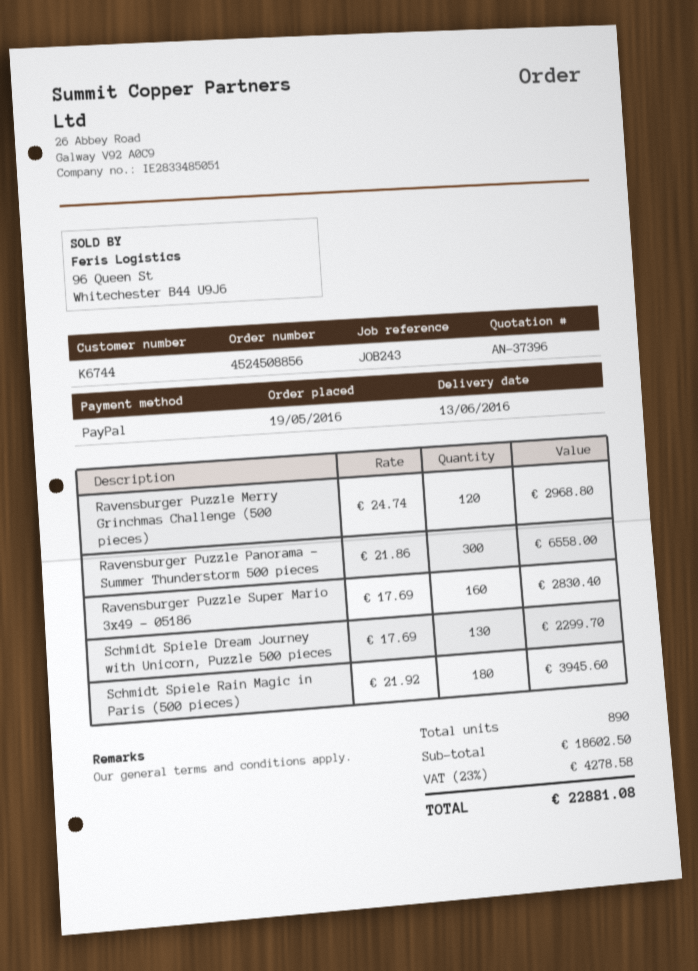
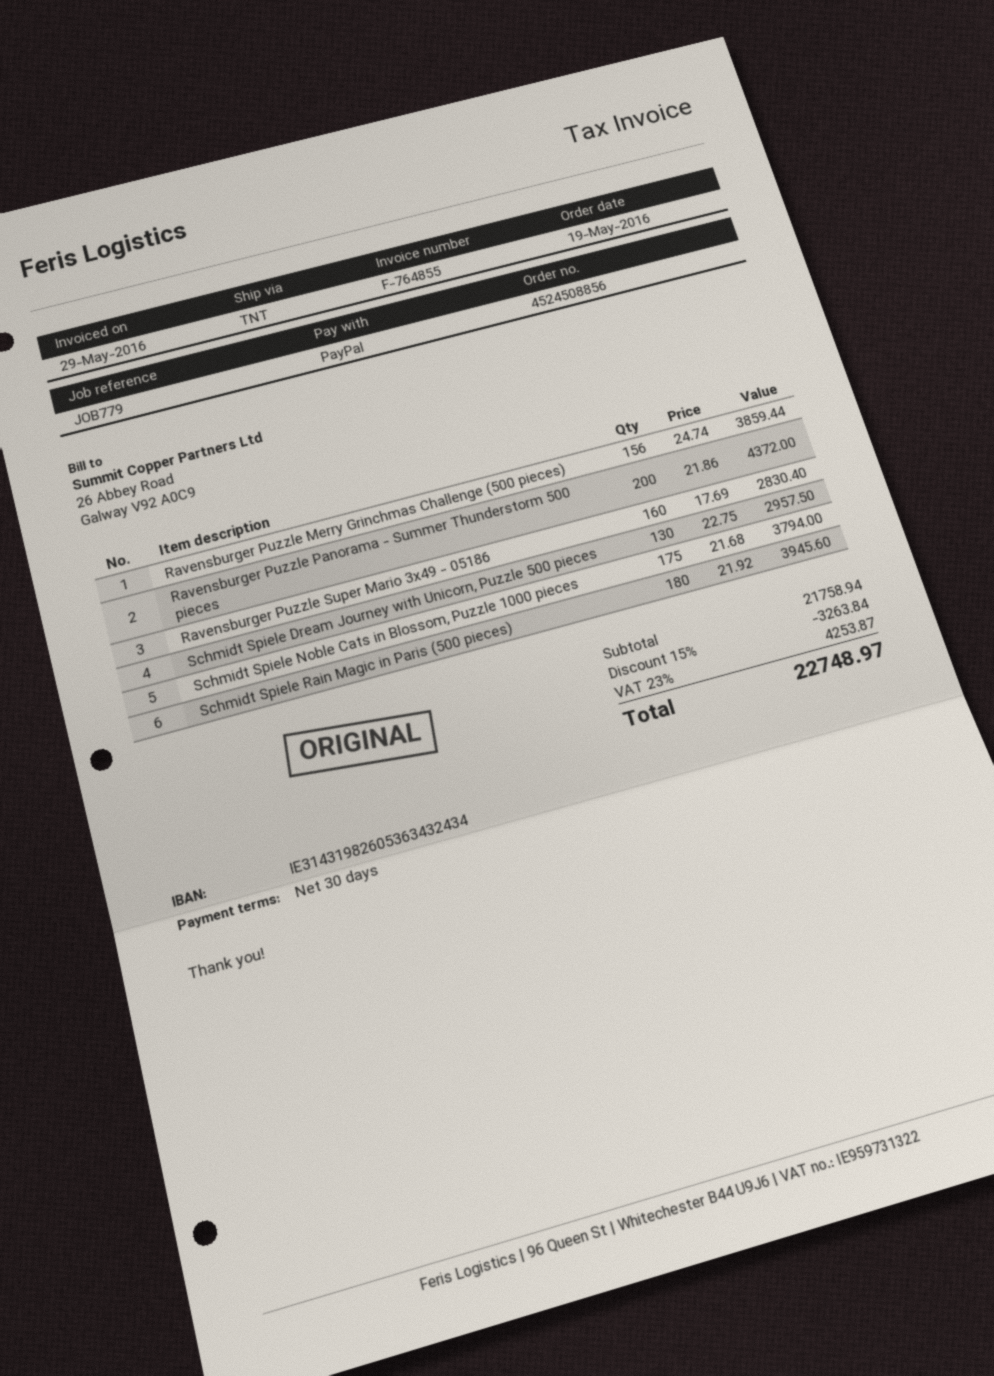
reference: JOB243 -> JOB779
Ravensburger Puzzle Merry Grinchmas Challenge (500 pieces): 120 x 24.74 = 2968.80 -> 156 x 24.74 = 3859.44
Ravensburger Puzzle Panorama - Summer Thunderstorm 500 pieces: 300 x 21.86 = 6558.00 -> 200 x 21.86 = 4372.00
Schmidt Spiele Dream Journey with Unicorn, Puzzle 500 pieces: 130 x 17.69 = 2299.70 -> 130 x 22.75 = 2957.50
Schmidt Spiele Noble Cats in Blossom, Puzzle 1000 pieces: none -> 175 x 21.68 = 3794.00
subtotal: 18602.50 -> 21758.94
discount: none -> 15% = 3263.84
tax: 23% = 4278.58 -> 23% = 4253.87
total: 22881.08 -> 22748.97

